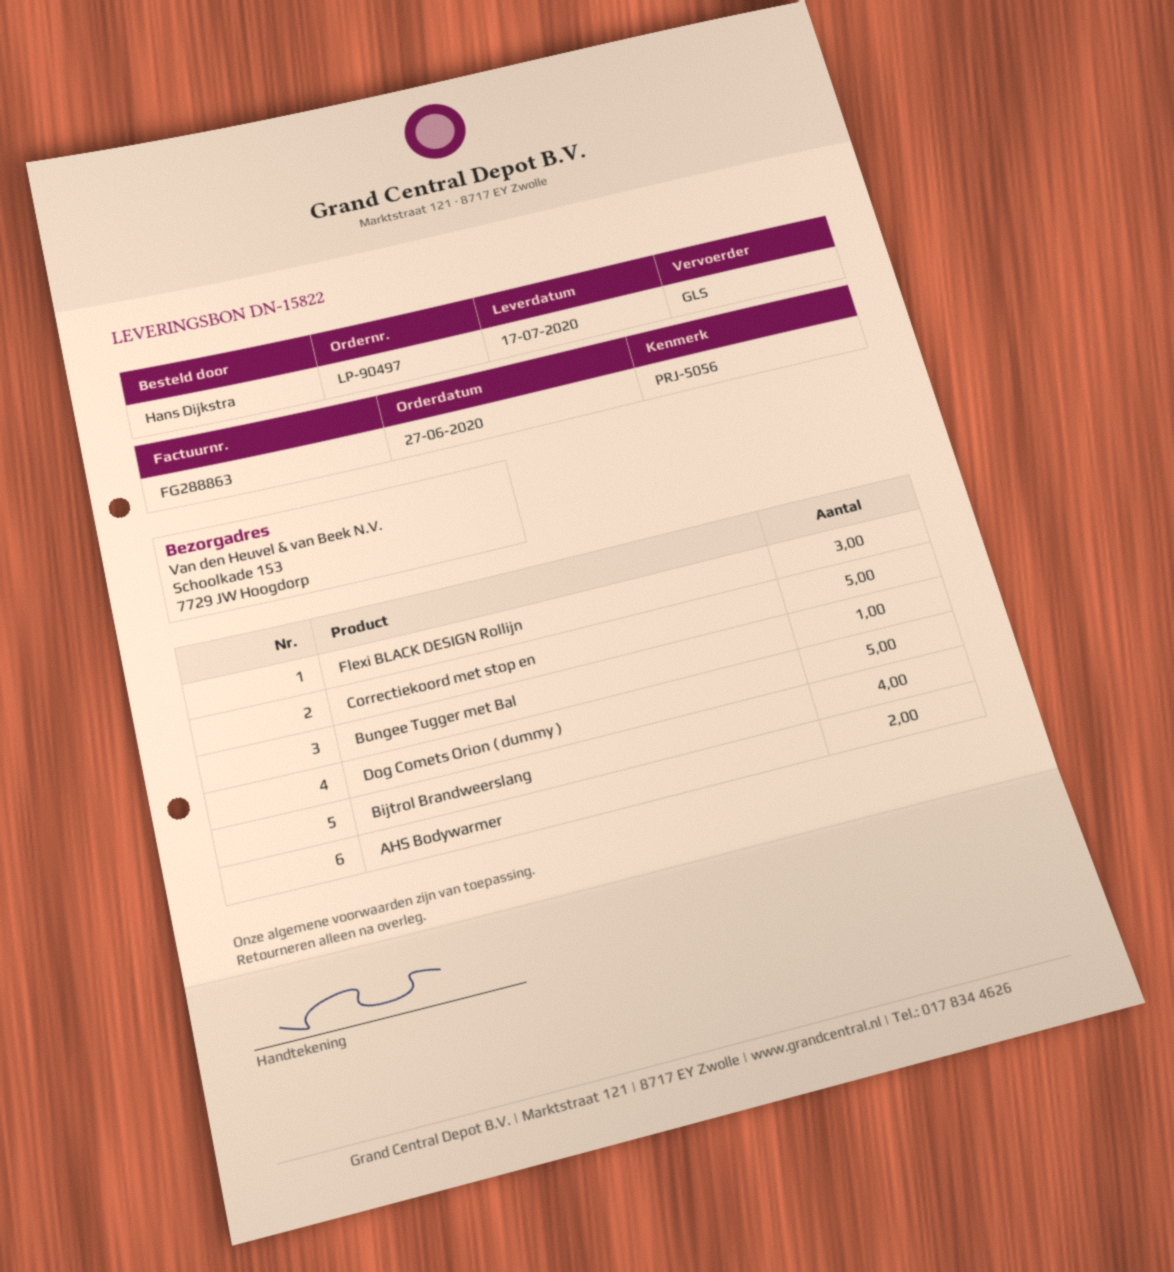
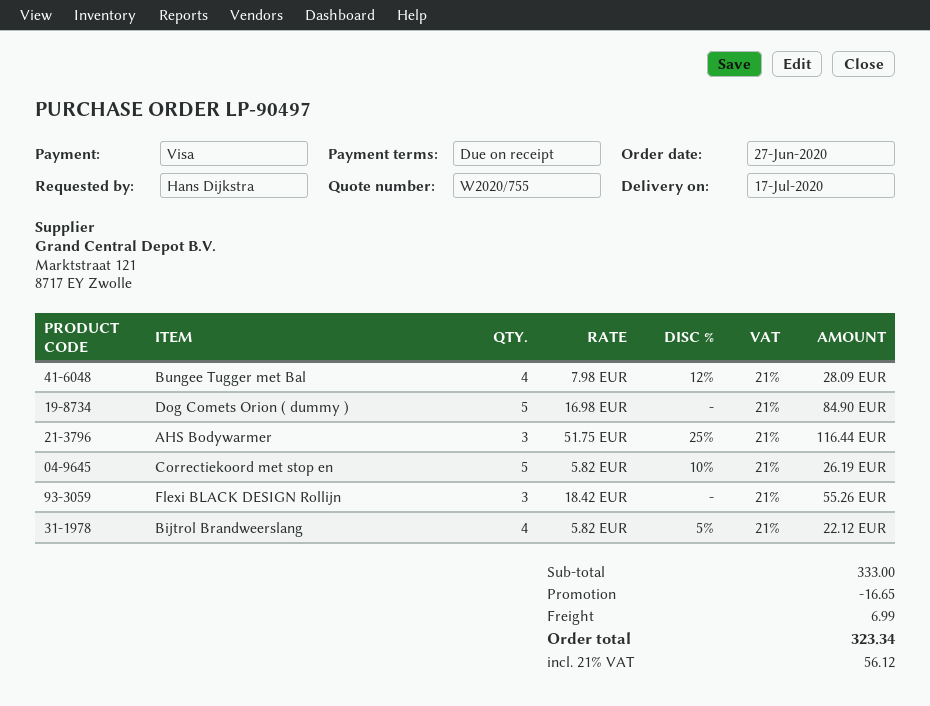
Bungee Tugger met Bal: 1 -> 4
AHS Bodywarmer: 2 -> 3

